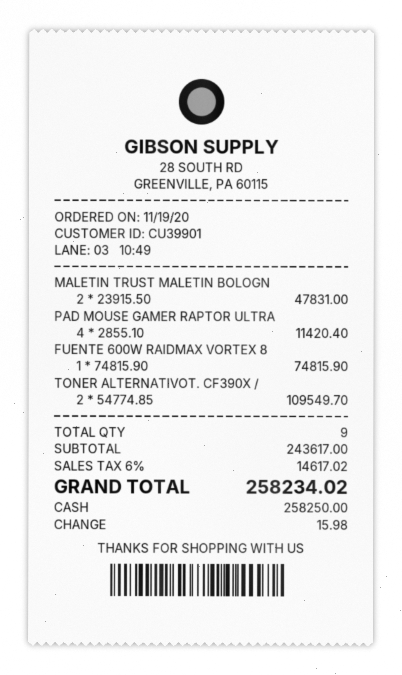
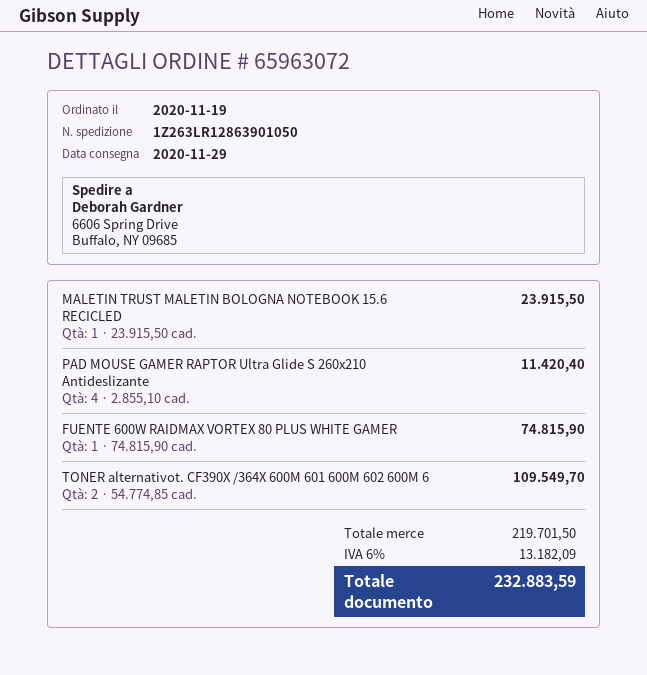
MALETIN TRUST MALETIN BOLOGN: 2 x 23915.50 = 47831.00 -> 1 x 23915.50 = 23915.50
subtotal: 243617.00 -> 219701.50
tax: 6% = 14617.02 -> 6% = 13182.09
total: 258234.02 -> 232883.59

